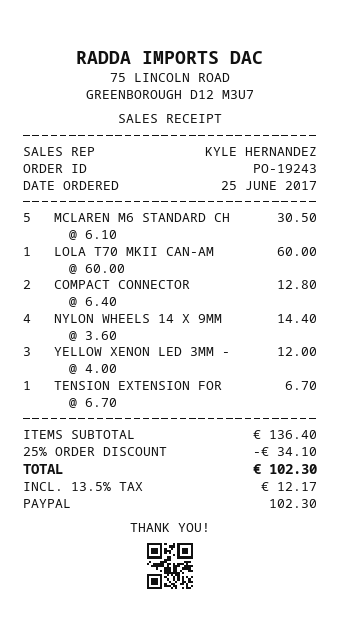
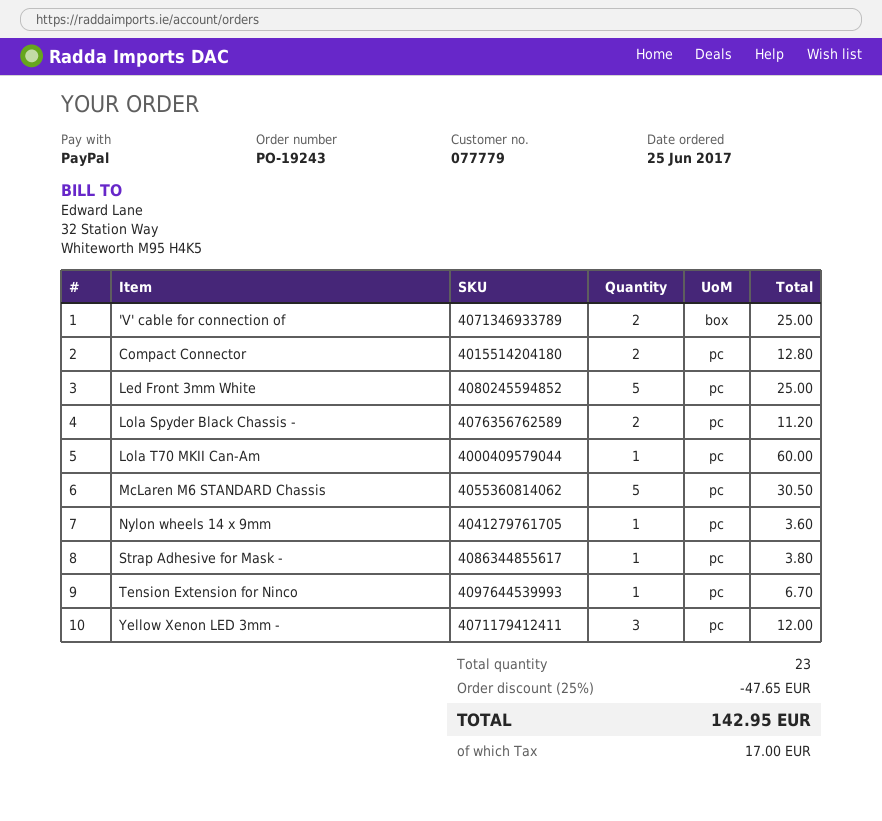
NYLON WHEELS 14 X 9MM: 4 for 14.40 -> 1 for 3.60
'V' cable for connection of: none -> 2 for 25.00
Led Front 3mm White: none -> 5 for 25.00
Lola Spyder Black Chassis -: none -> 2 for 11.20
Strap Adhesive for Mask -: none -> 1 for 3.80
discount: 25% = 34.10 -> 25% = 47.65
tax: 12.17 -> 17.00
total: 102.30 -> 142.95

